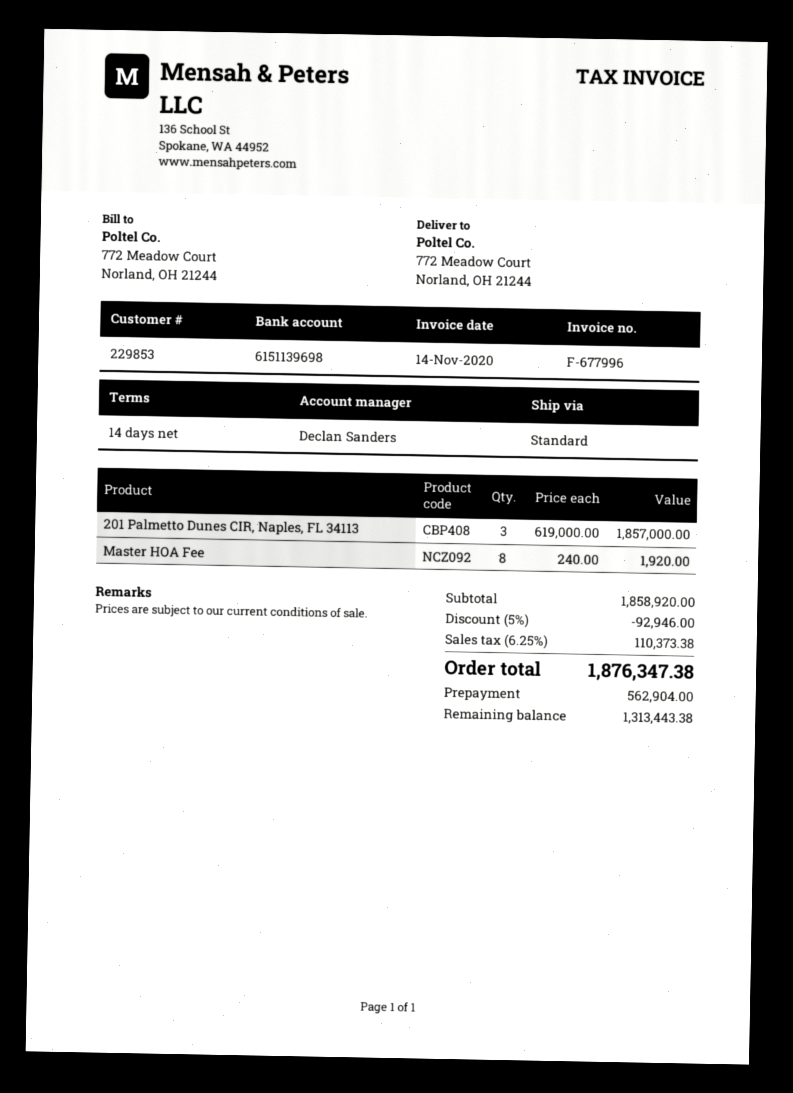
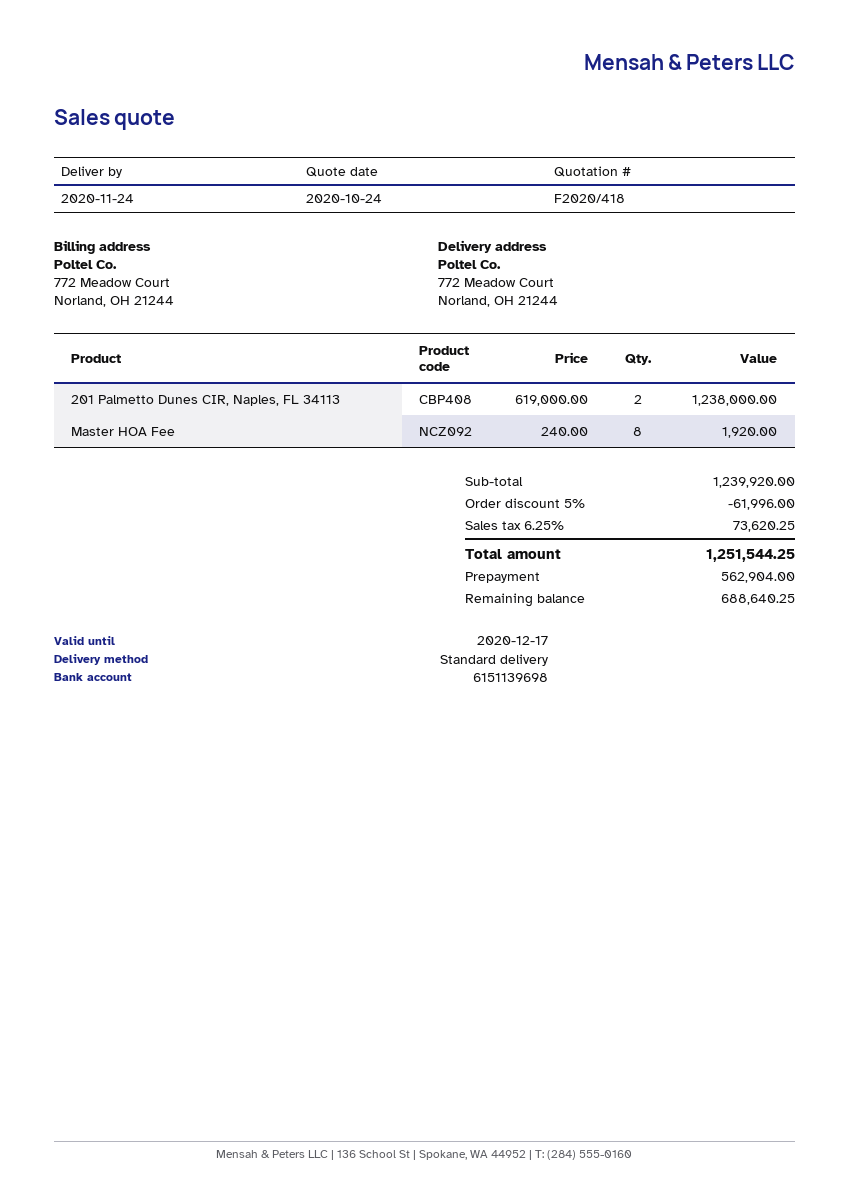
201 Palmetto Dunes CIR, Naples, FL 34113: 3 x 619000.00 = 1857000.00 -> 2 x 619000.00 = 1238000.00
subtotal: 1858920.00 -> 1239920.00
discount: 5% = 92946.00 -> 5% = 61996.00
tax: 6.25% = 110373.38 -> 6.25% = 73620.25
total: 1876347.38 -> 1251544.25
balance: 1313443.38 -> 688640.25

